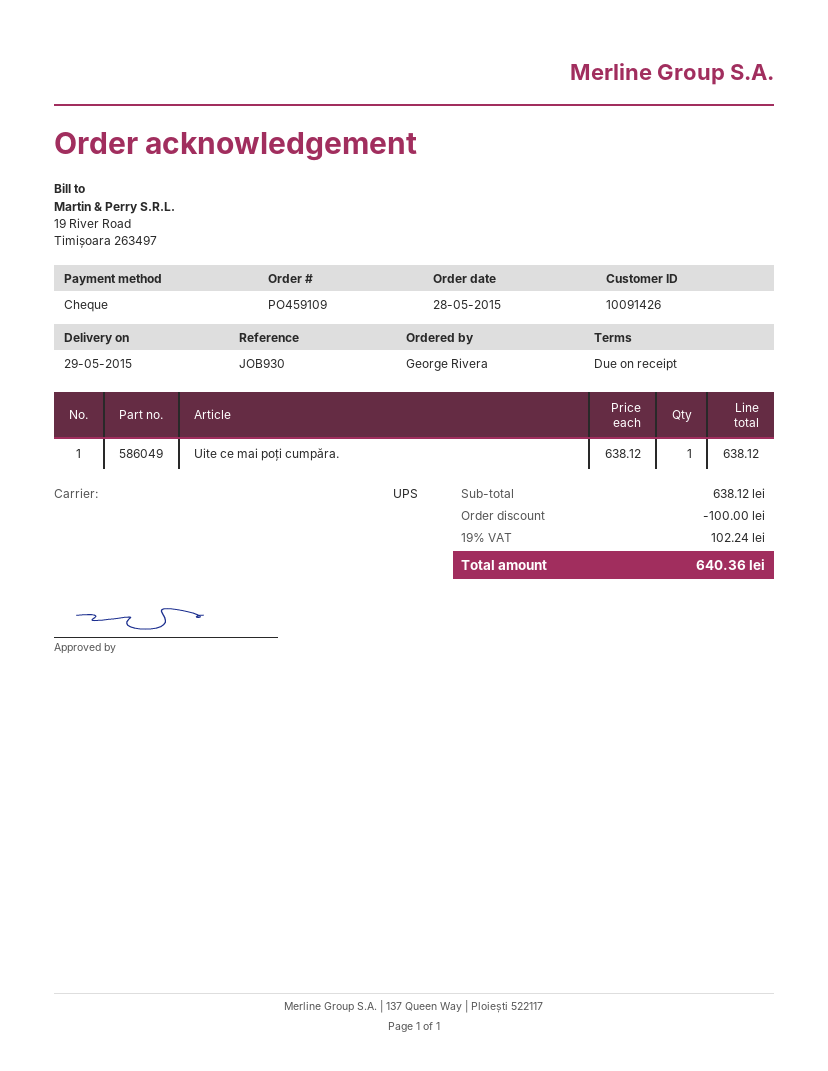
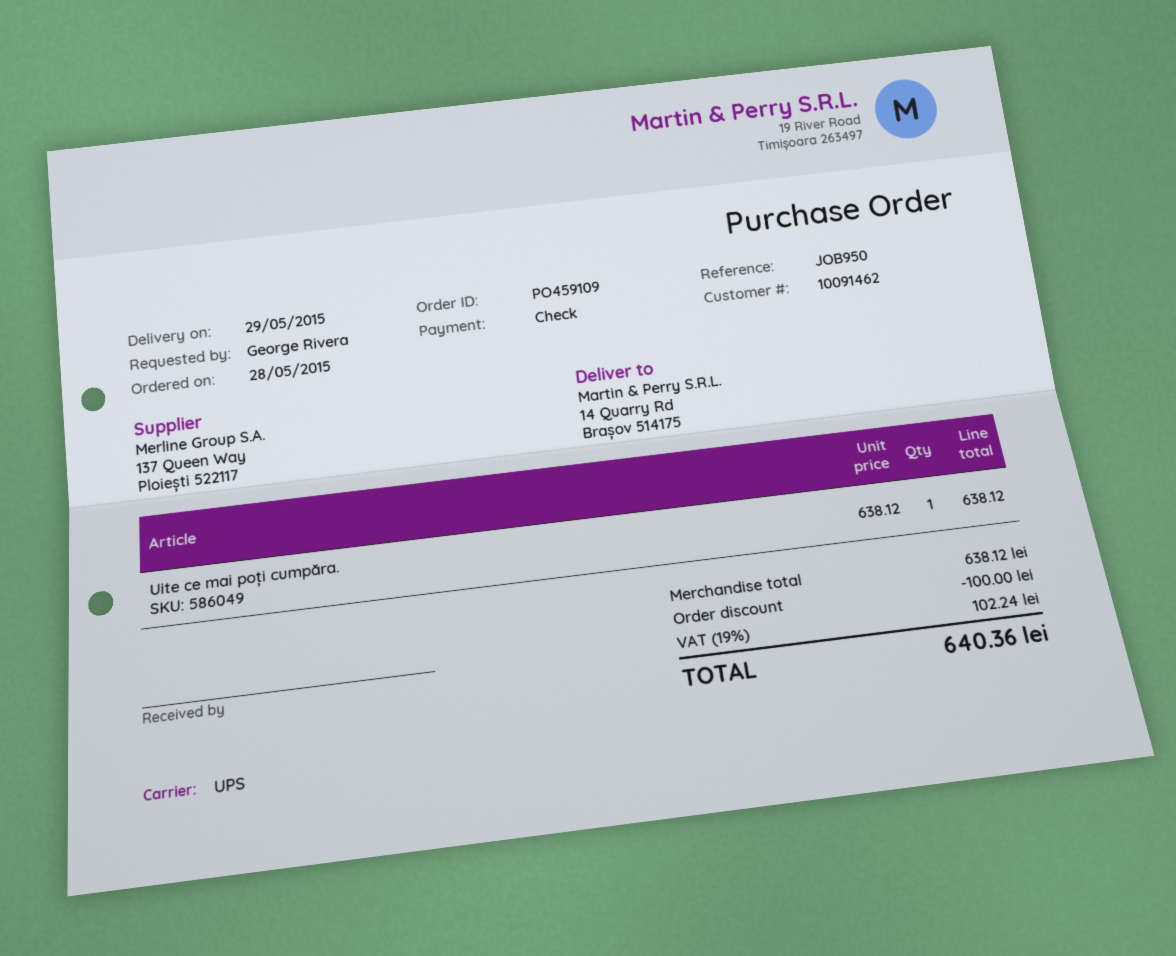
customer number: 10091426 -> 10091462
reference: JOB930 -> JOB950

